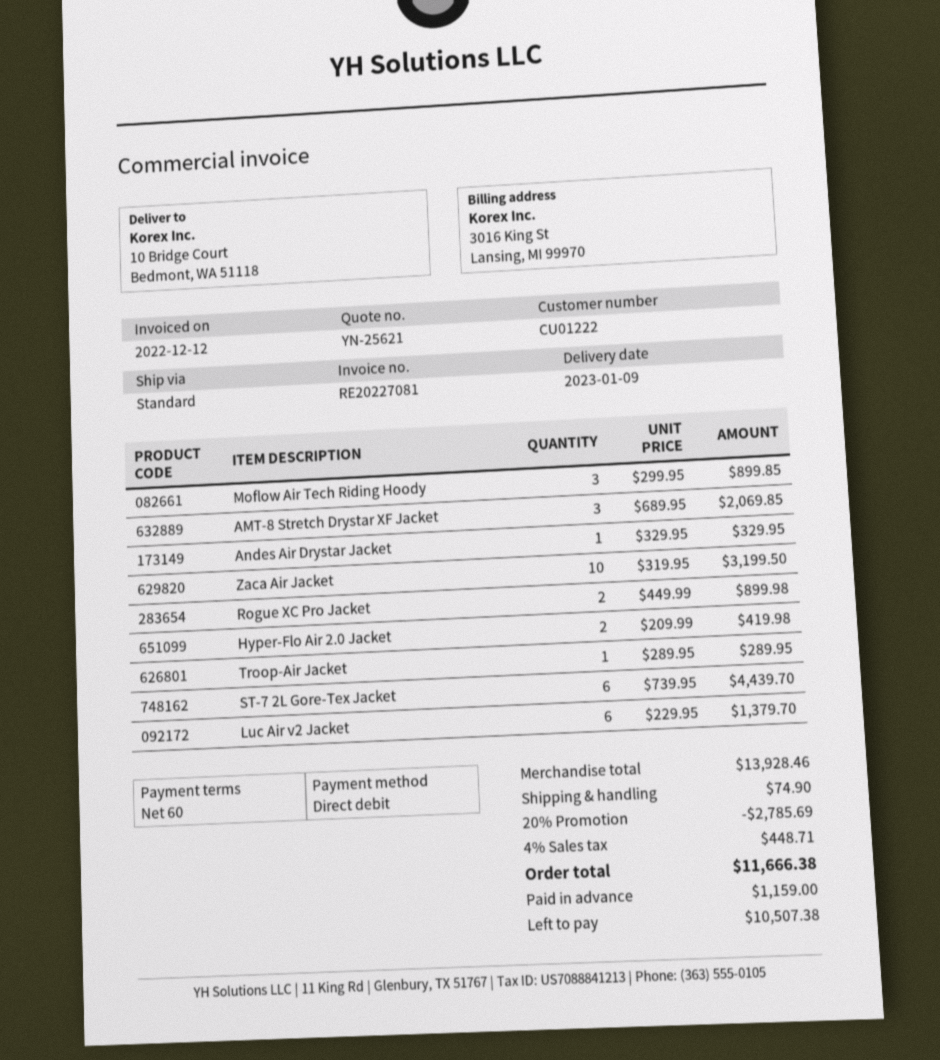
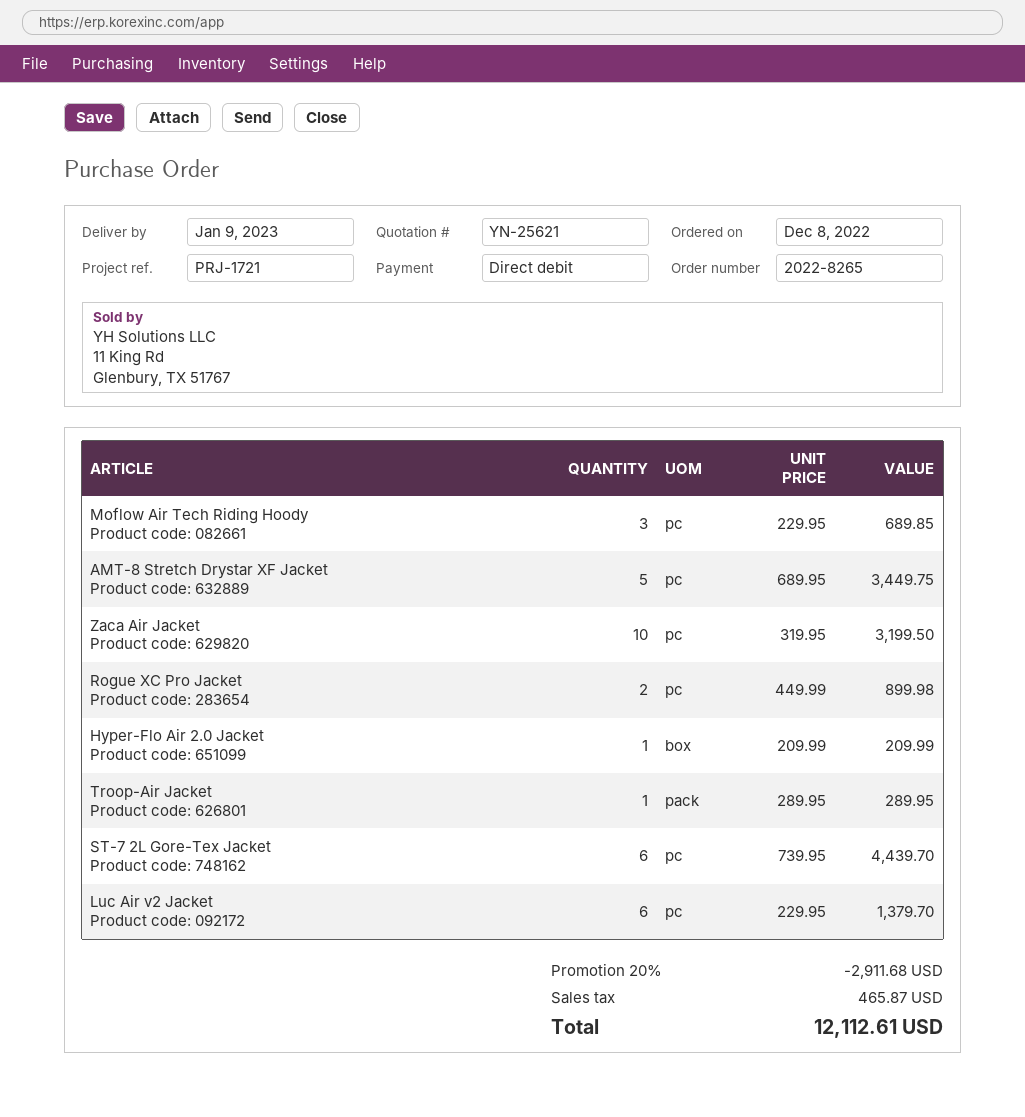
Moflow Air Tech Riding Hoody: 3 x 299.95 = 899.85 -> 3 x 229.95 = 689.85
AMT-8 Stretch Drystar XF Jacket: 3 x 689.95 = 2069.85 -> 5 x 689.95 = 3449.75
Andes Air Drystar Jacket: 1 x 329.95 = 329.95 -> none
Hyper-Flo Air 2.0 Jacket: 2 x 209.99 = 419.98 -> 1 x 209.99 = 209.99
discount: 20% = 2785.69 -> 20% = 2911.68
shipping: 74.90 -> none
tax: 448.71 -> 465.87
total: 11666.38 -> 12112.61

